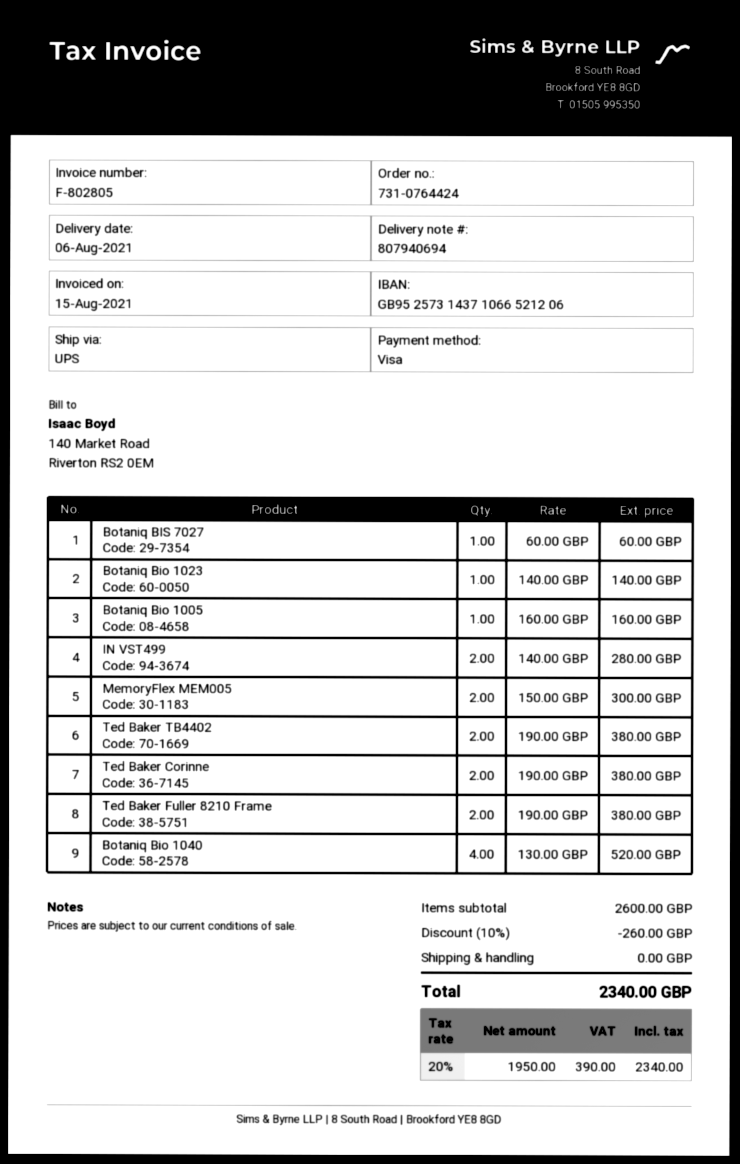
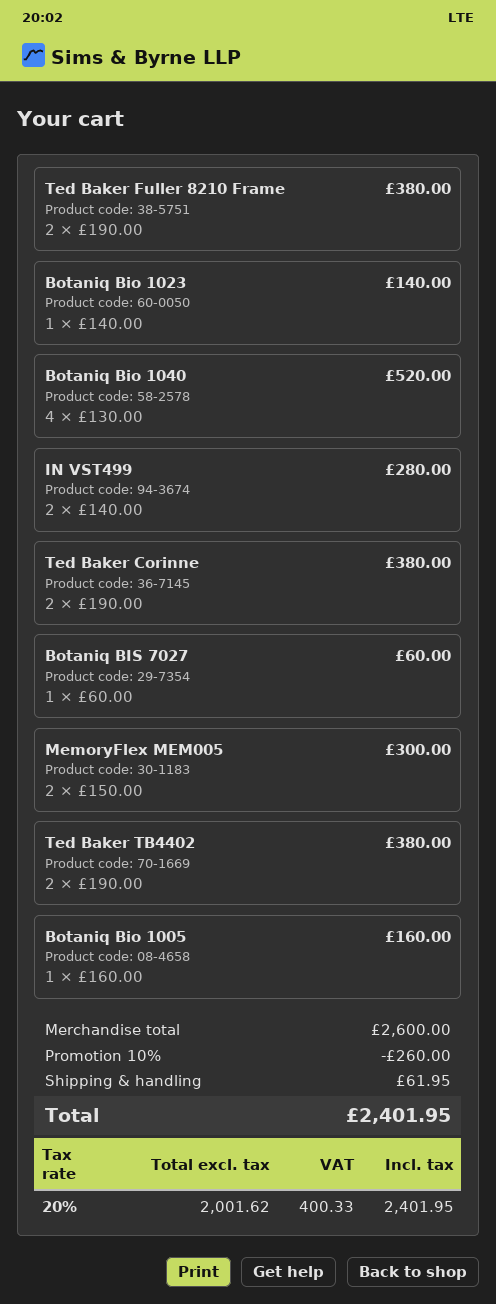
shipping: 0.00 -> 61.95
net: 1950.00 -> 2001.62
tax: 20% = 390.00 -> 20% = 400.33
total: 2340.00 -> 2401.95

